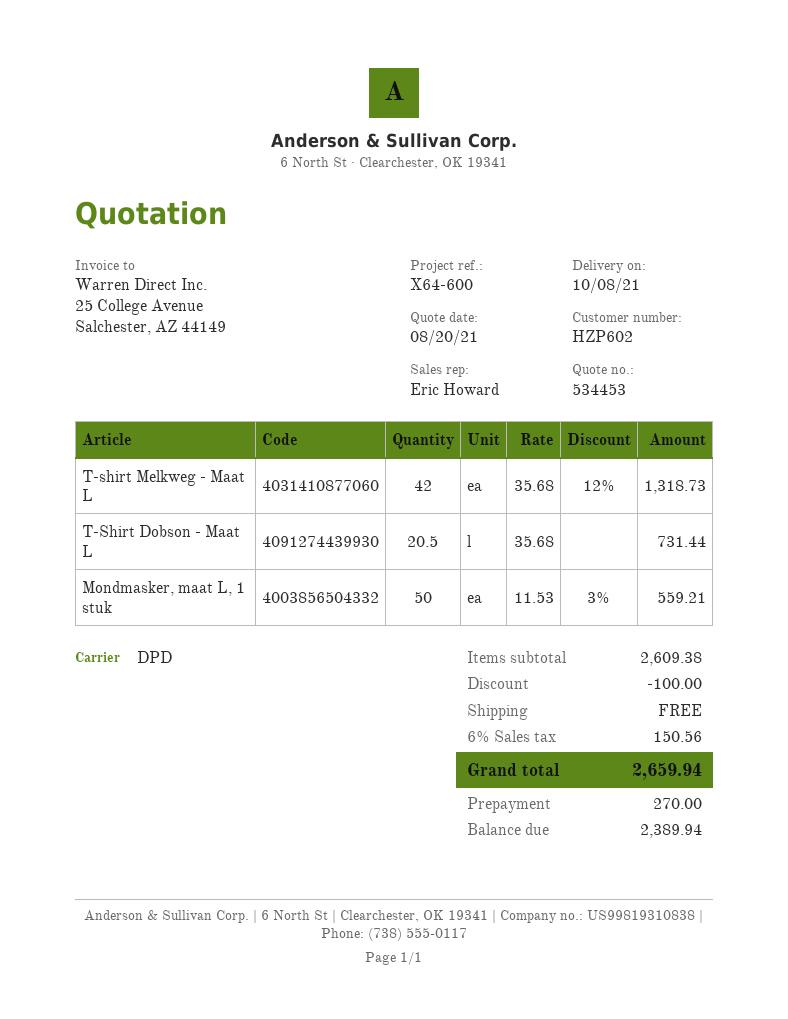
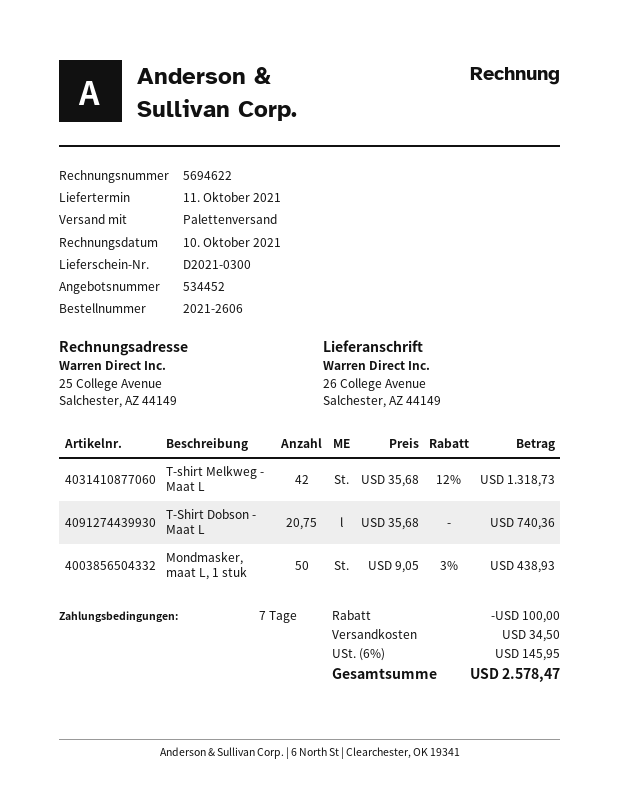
quote number: 534453 -> 534452
delivery date: 2021-10-08 -> 2021-10-11
shipping method: DPD -> pallet freight
T-Shirt Dobson - Maat L: 20.5 x 35.68 = 731.44 -> 20.75 x 35.68 = 740.36
Mondmasker, maat L, 1 stuk: 50 x 11.53 - 3% = 559.21 -> 50 x 9.05 - 3% = 438.93
shipping: 0.00 -> 34.50
tax: 6% = 150.56 -> 6% = 145.95
total: 2659.94 -> 2578.47

